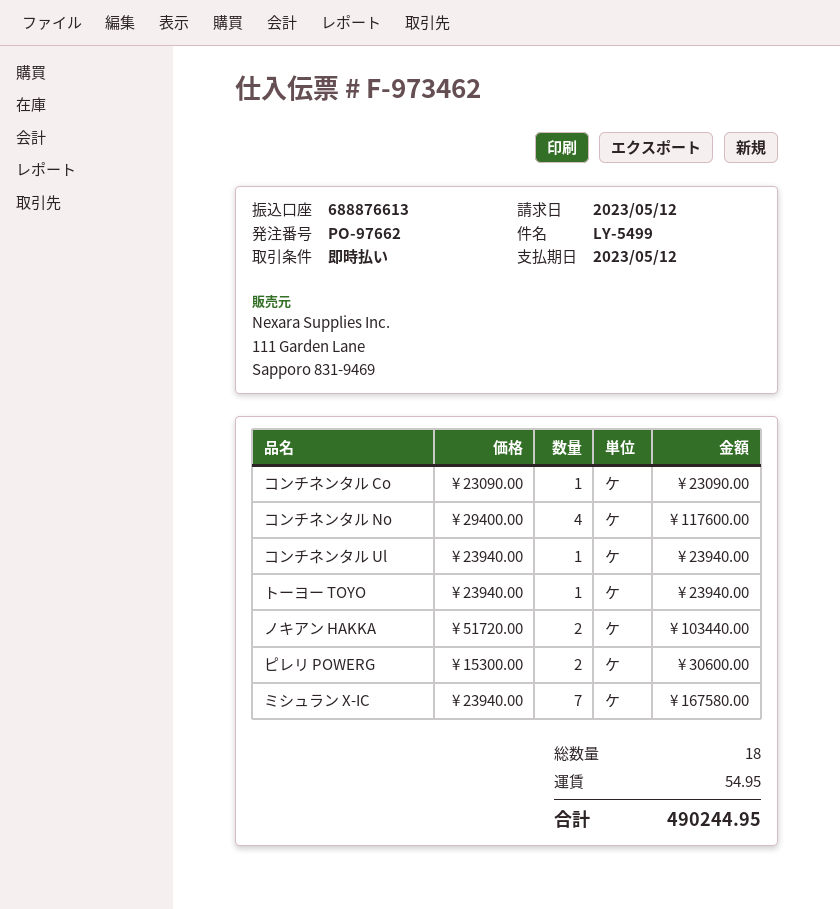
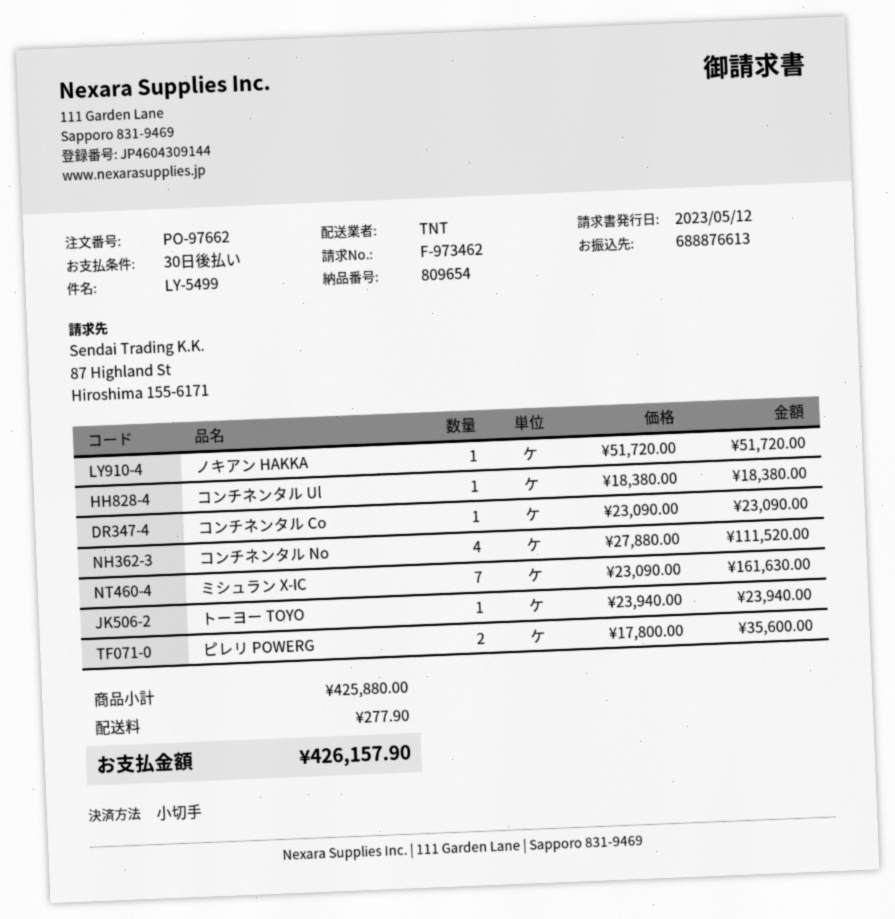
payment terms: on receipt -> 30 days
コンチネンタル No: 4 x 29400.00 = 117600.00 -> 4 x 27880.00 = 111520.00
コンチネンタル Ul: 1 x 23940.00 = 23940.00 -> 1 x 18380.00 = 18380.00
ノキアン HAKKA: 2 x 51720.00 = 103440.00 -> 1 x 51720.00 = 51720.00
ピレリ POWERG: 2 x 15300.00 = 30600.00 -> 2 x 17800.00 = 35600.00
ミシュラン X-IC: 7 x 23940.00 = 167580.00 -> 7 x 23090.00 = 161630.00
shipping: 54.95 -> 277.90
total: 490244.95 -> 426157.90

